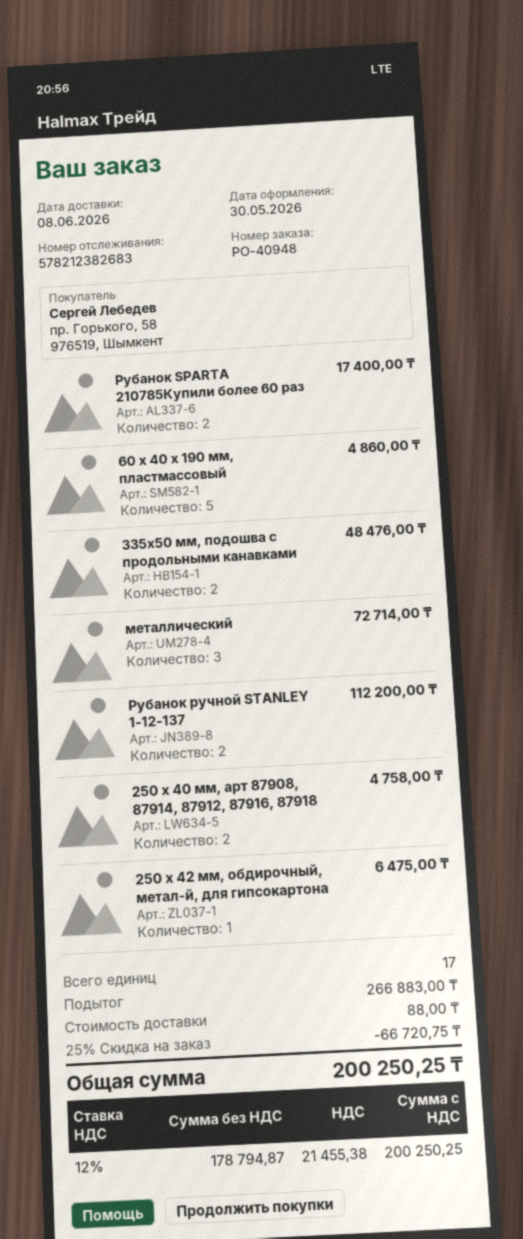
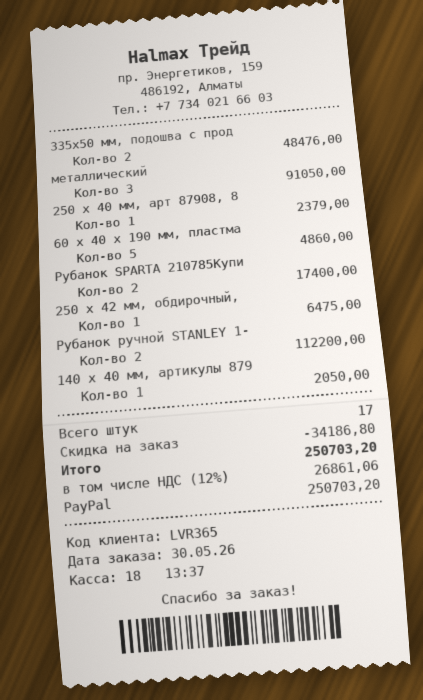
металлический: 3 for 72714.00 -> 3 for 91050.00
250 х 40 мм, арт 87908, 87914, 87912, 87916, 87918: 2 for 4758.00 -> 1 for 2379.00
140 х 40 мм, артикулы 879: none -> 1 for 2050.00
discount: 66720.75 -> 34186.80
shipping: 88.00 -> none
tax: 12% = 21455.38 -> 12% = 26861.06
total: 200250.25 -> 250703.20

